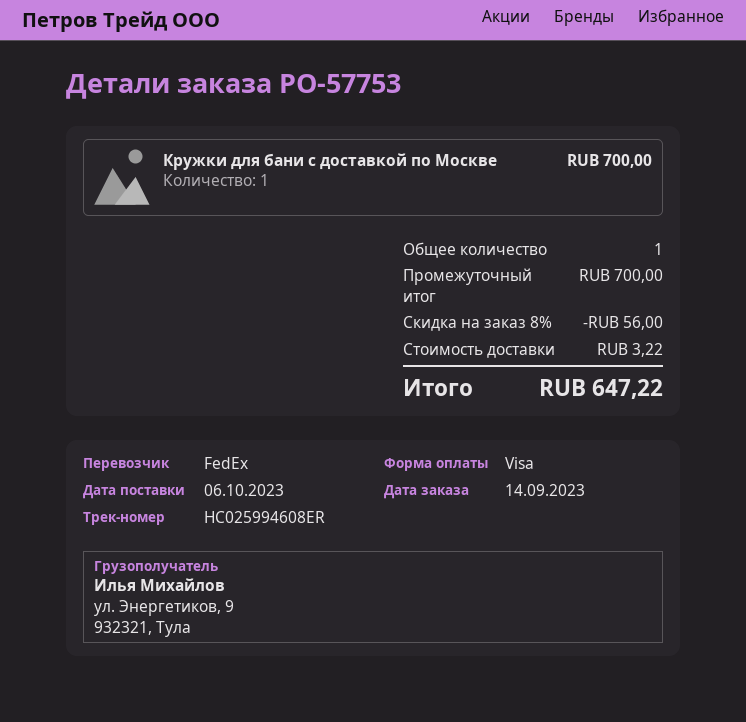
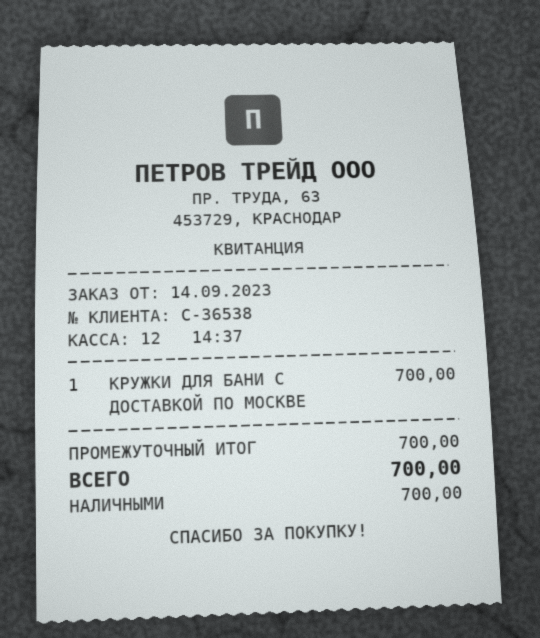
payment method: Visa -> cash
discount: 8% = 56.00 -> none
shipping: 3.22 -> none
total: 647.22 -> 700.00

